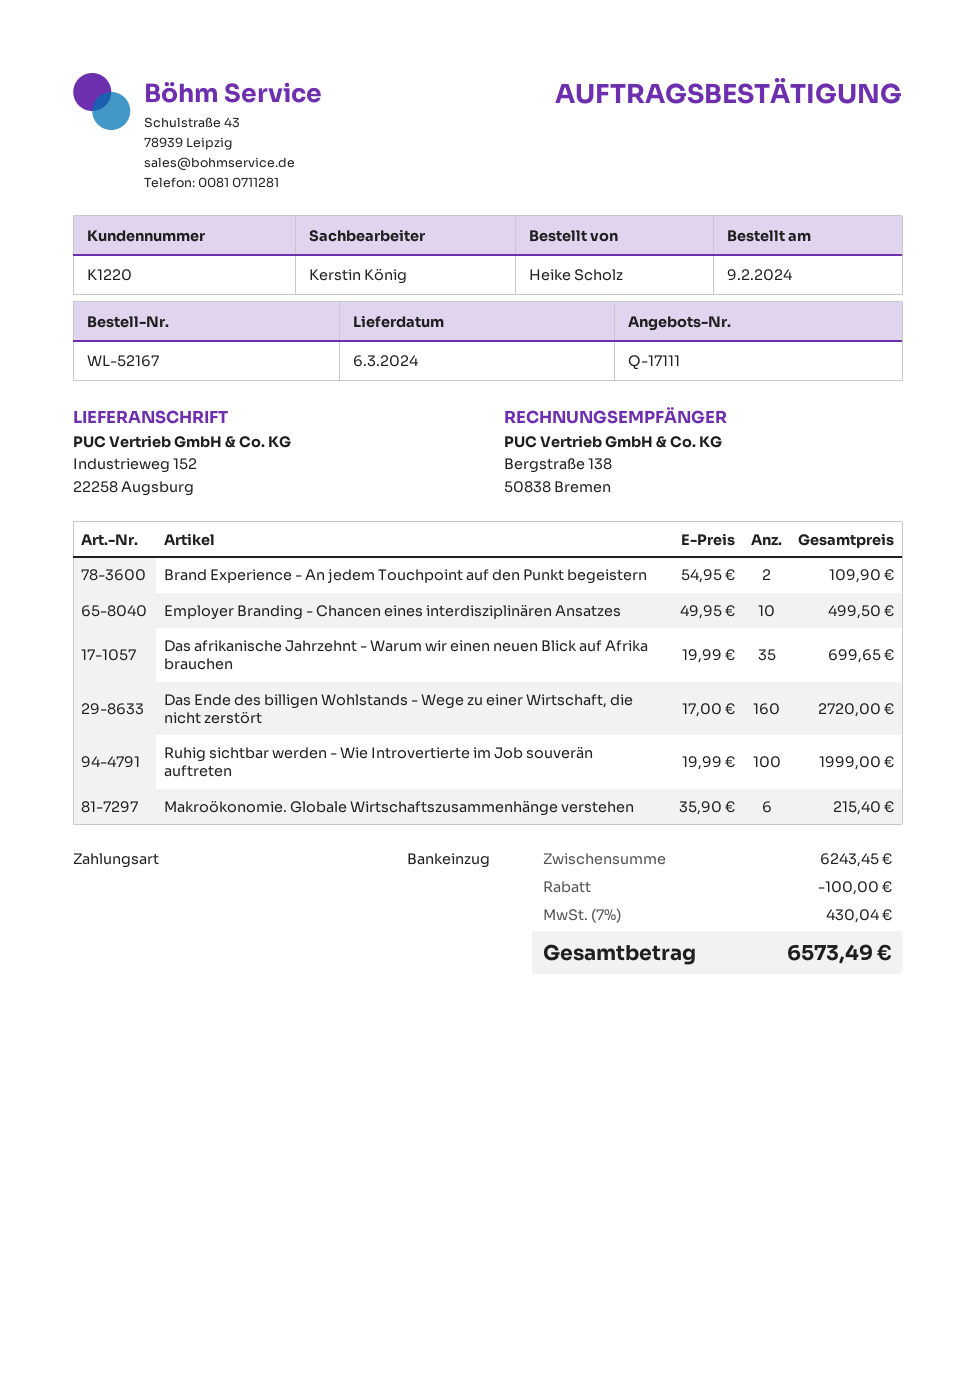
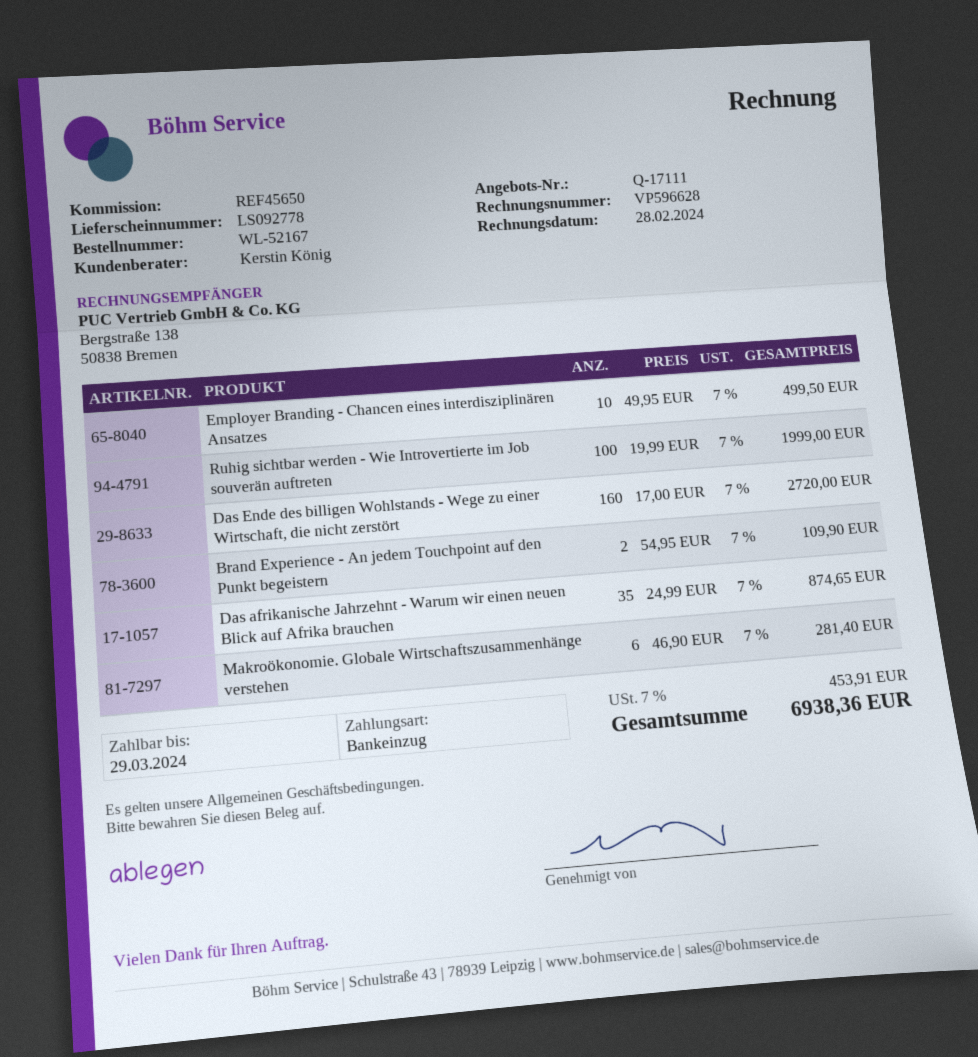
Das afrikanische Jahrzehnt - Warum wir einen neuen Blick auf Afrika brauchen: 35 x 19.99 = 699.65 -> 35 x 24.99 = 874.65
Makroökonomie. Globale Wirtschaftszusammenhänge verstehen: 6 x 35.90 = 215.40 -> 6 x 46.90 = 281.40
discount: 100.00 -> none
tax: 7% = 430.04 -> 7% = 453.91
total: 6573.49 -> 6938.36

